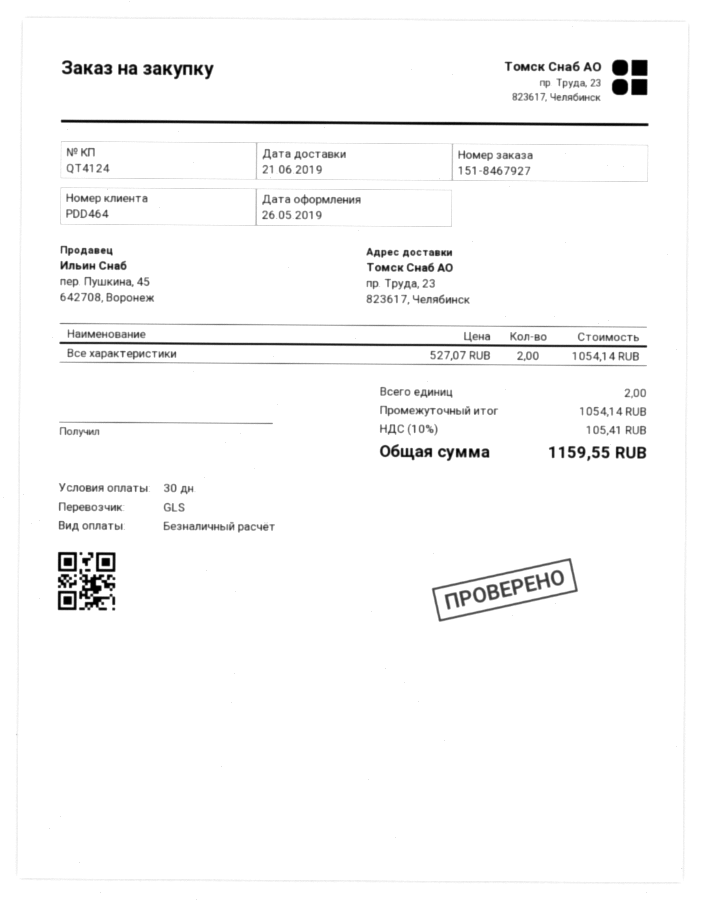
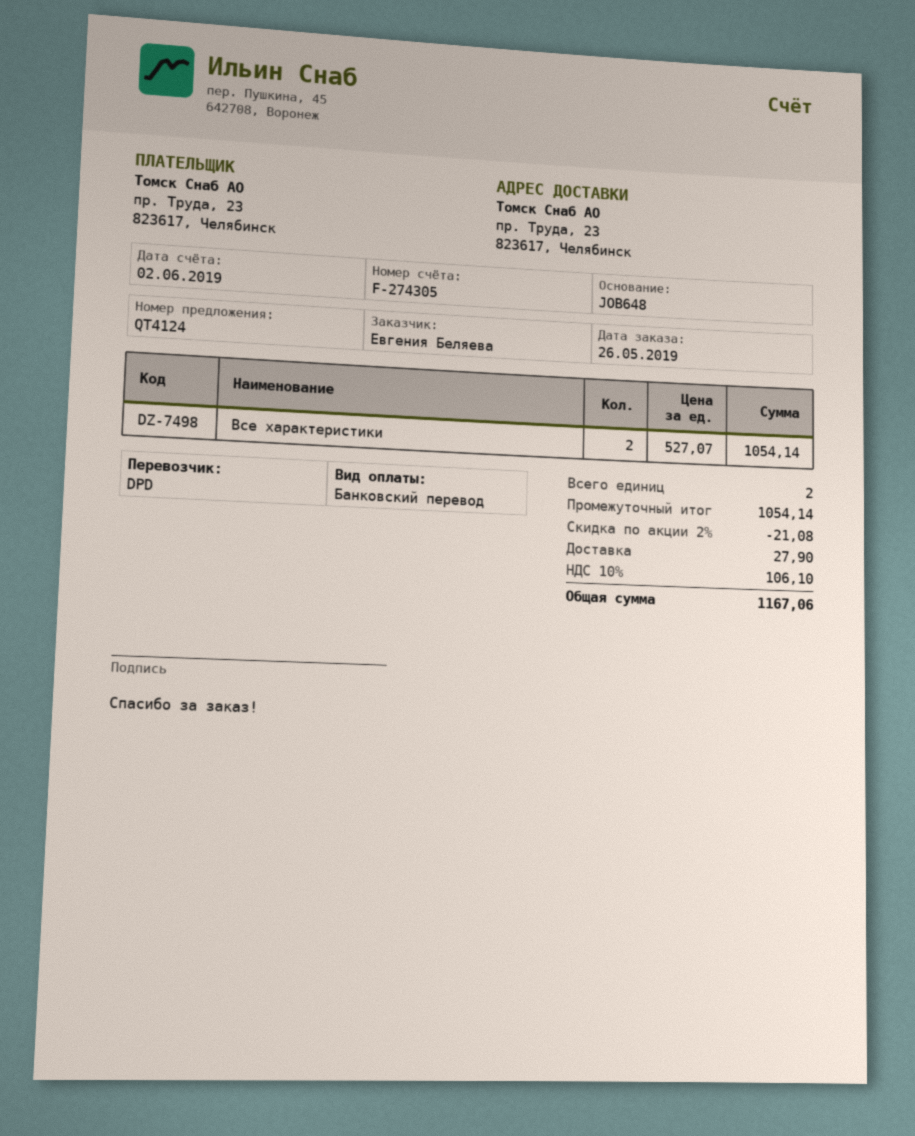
shipping method: GLS -> DPD
discount: none -> 2% = 21.08
shipping: none -> 27.90
tax: 10% = 105.41 -> 10% = 106.10
total: 1159.55 -> 1167.06

